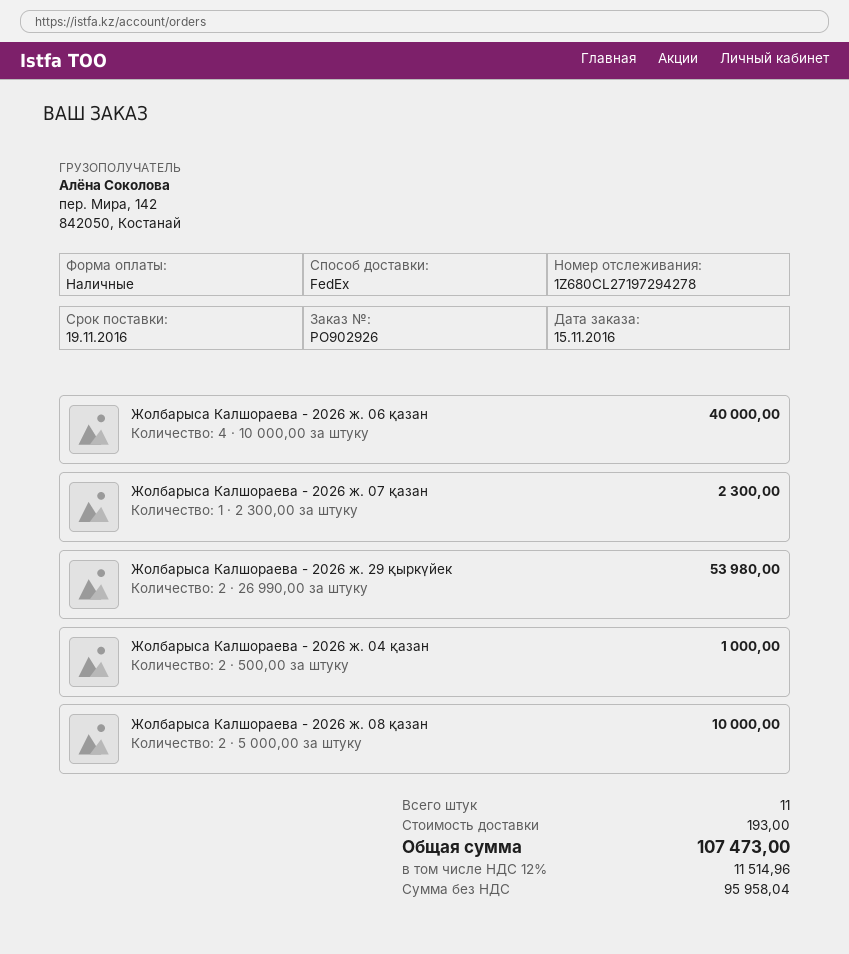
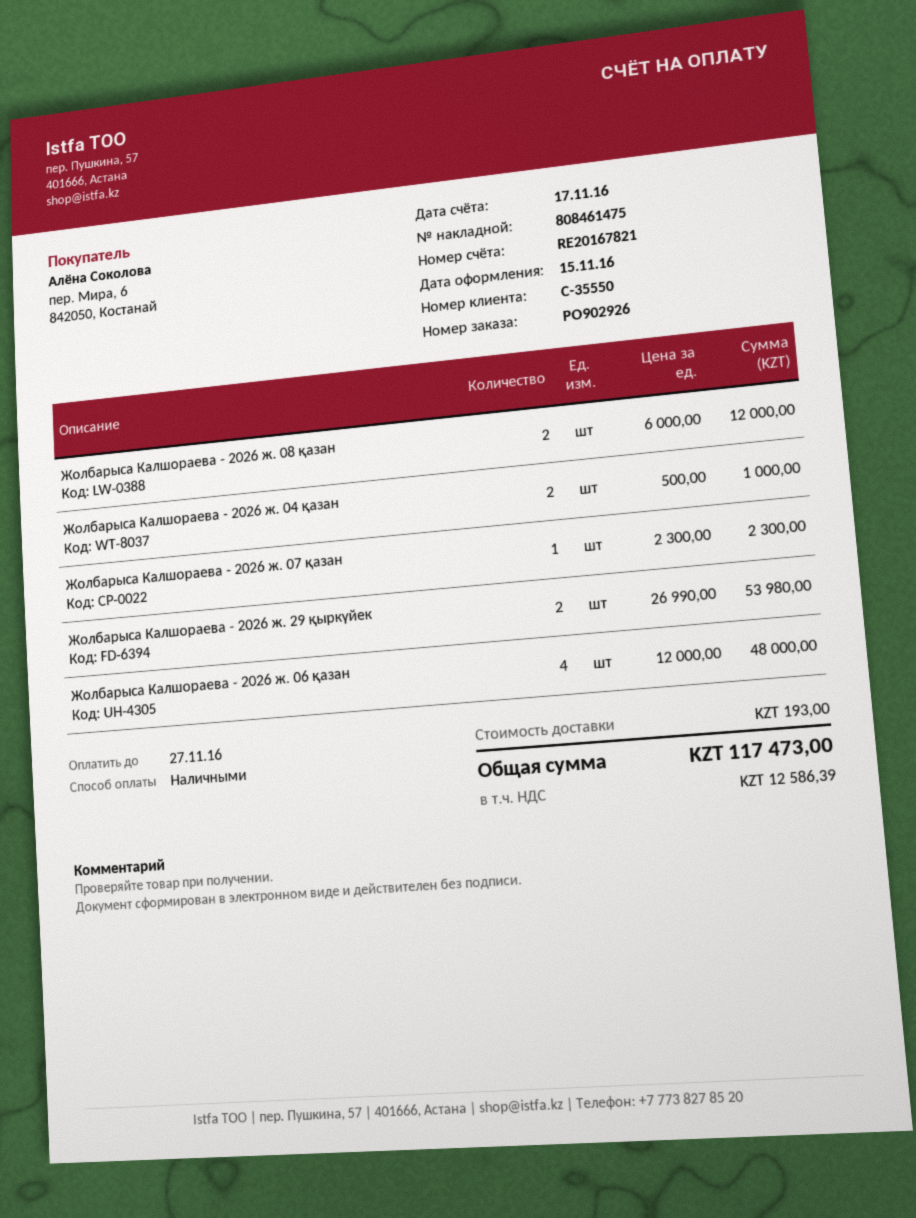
Жолбарыса Калшораева - 2026 ж. 06 қазан: 4 x 10000.00 = 40000.00 -> 4 x 12000.00 = 48000.00
Жолбарыса Калшораева - 2026 ж. 08 қазан: 2 x 5000.00 = 10000.00 -> 2 x 6000.00 = 12000.00
tax: 11514.96 -> 12586.39
total: 107473.00 -> 117473.00

